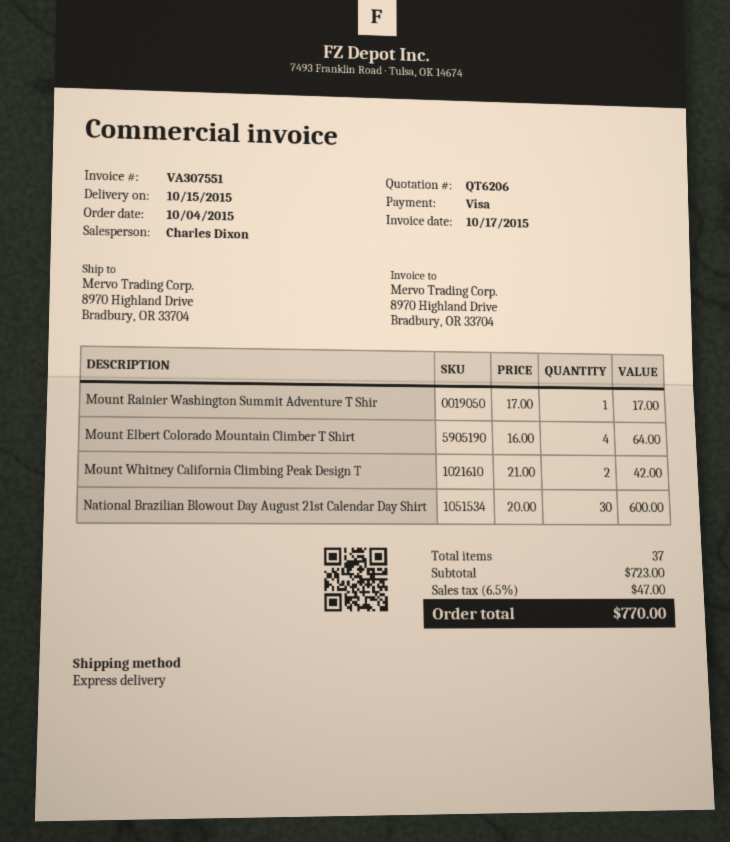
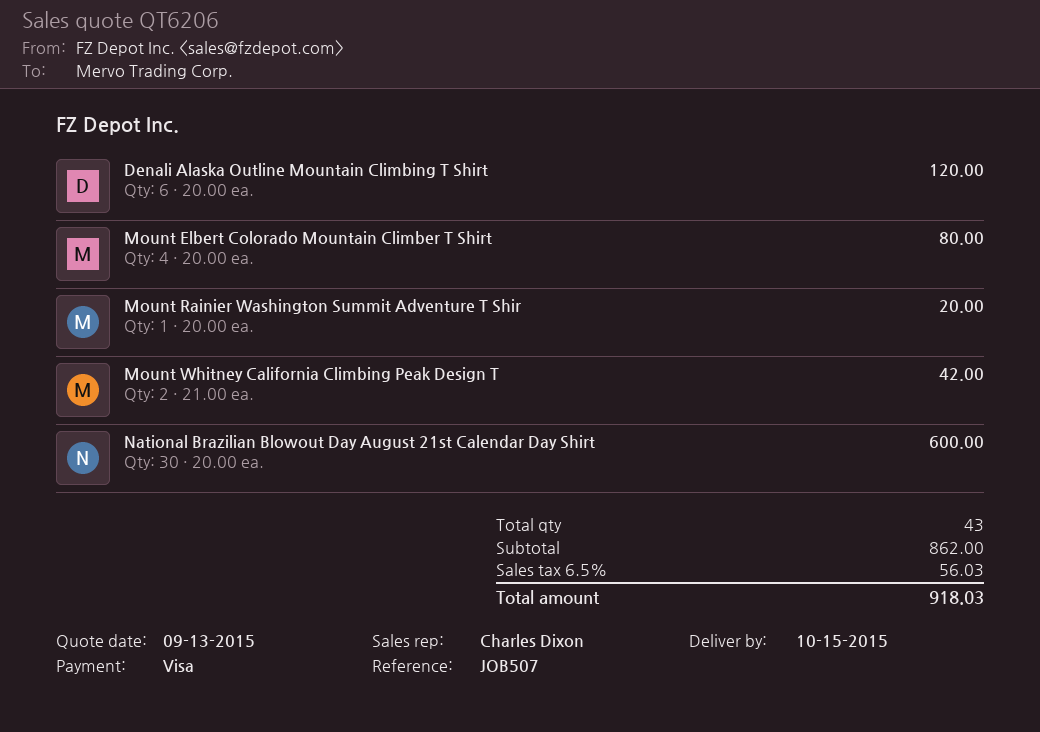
Mount Rainier Washington Summit Adventure T Shir: 1 x 17.00 = 17.00 -> 1 x 20.00 = 20.00
Mount Elbert Colorado Mountain Climber T Shirt: 4 x 16.00 = 64.00 -> 4 x 20.00 = 80.00
Denali Alaska Outline Mountain Climbing T Shirt: none -> 6 x 20.00 = 120.00
total quantity: 37 -> 43
subtotal: 723.00 -> 862.00
tax: 6.5% = 47.00 -> 6.5% = 56.03
total: 770.00 -> 918.03

